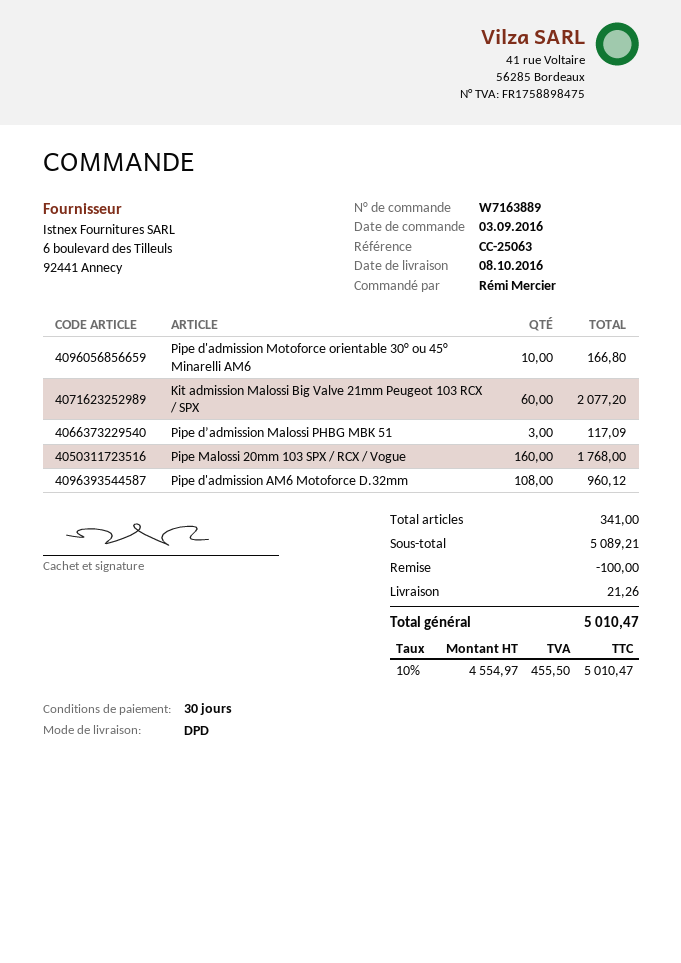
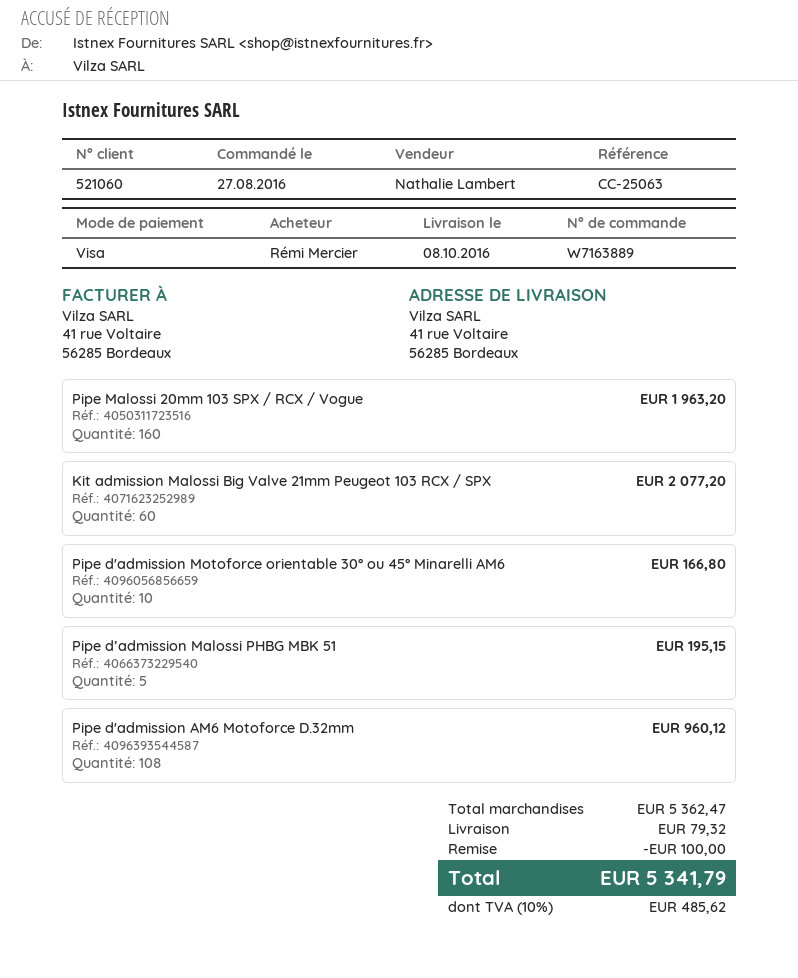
order date: 2016-09-03 -> 2016-08-27
Pipe d’admission Malossi PHBG MBK 51: 3 for 117.09 -> 5 for 195.15
Pipe Malossi 20mm 103 SPX / RCX / Vogue: 160 for 1768.00 -> 160 for 1963.20
subtotal: 5089.21 -> 5362.47
shipping: 21.26 -> 79.32
tax: 10% = 455.50 -> 10% = 485.62
total: 5010.47 -> 5341.79

